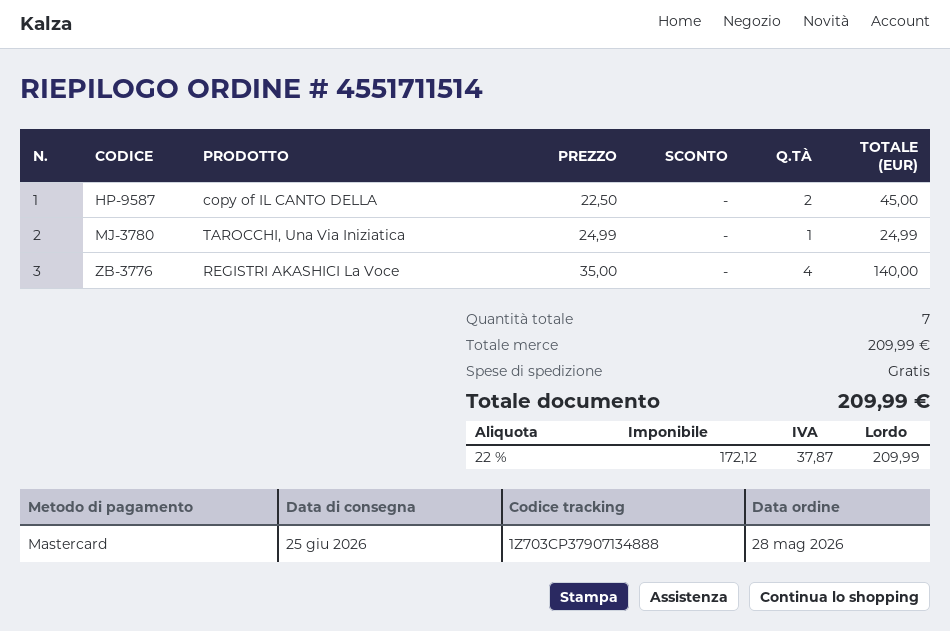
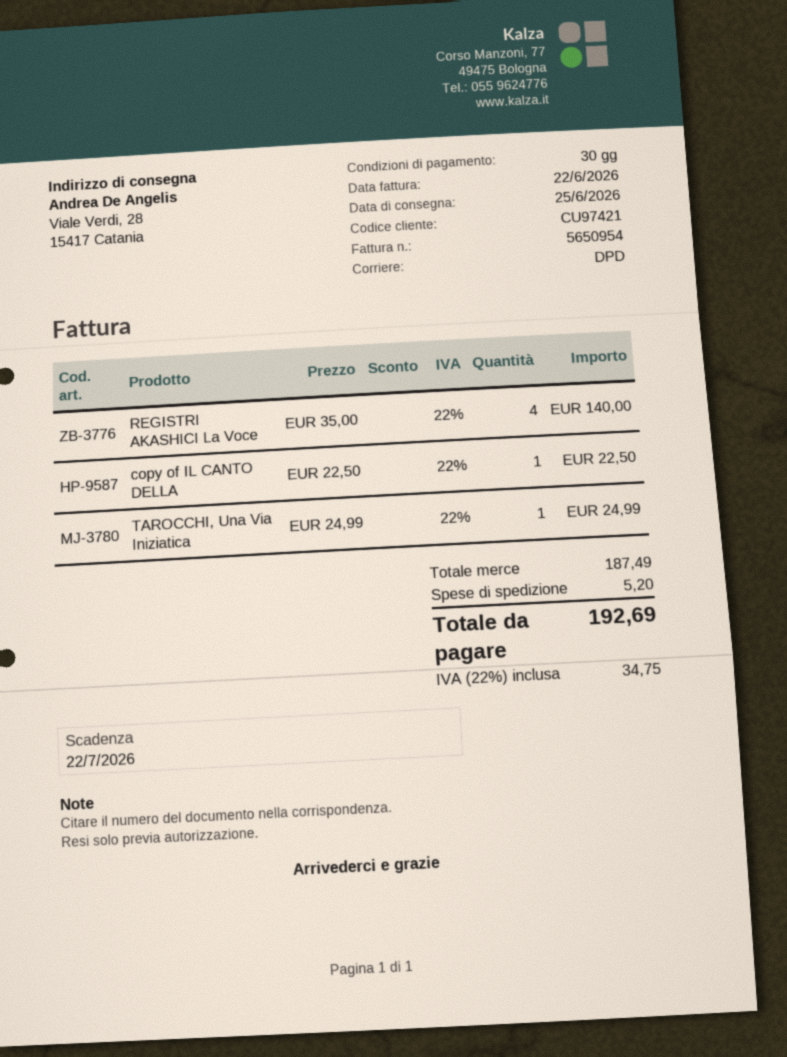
copy of IL CANTO DELLA: 2 x 22.50 = 45.00 -> 1 x 22.50 = 22.50
subtotal: 209.99 -> 187.49
shipping: 0.00 -> 5.20
tax: 22% = 37.87 -> 22% = 34.75
total: 209.99 -> 192.69

